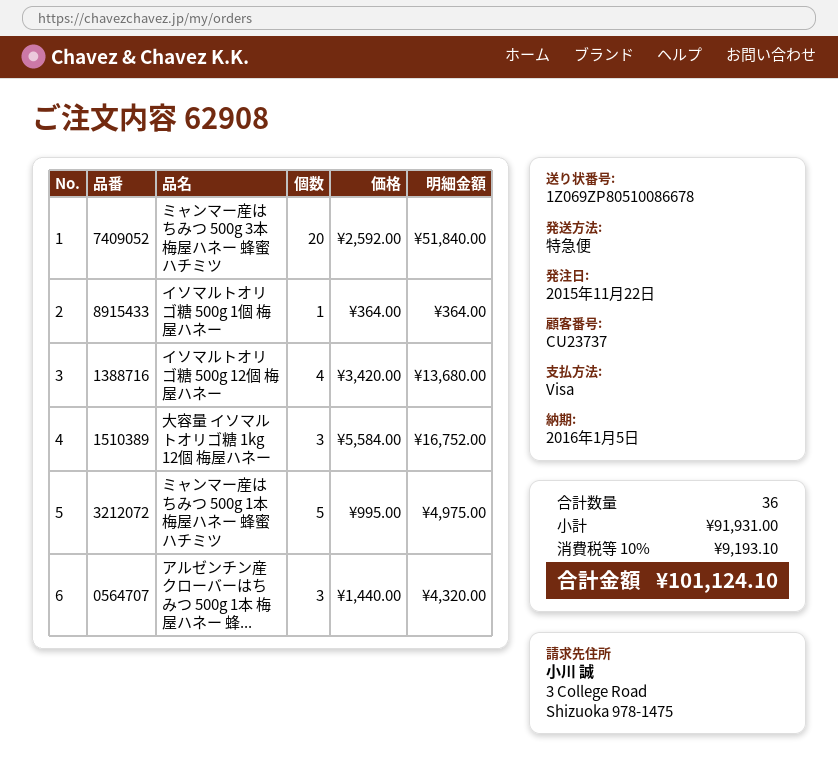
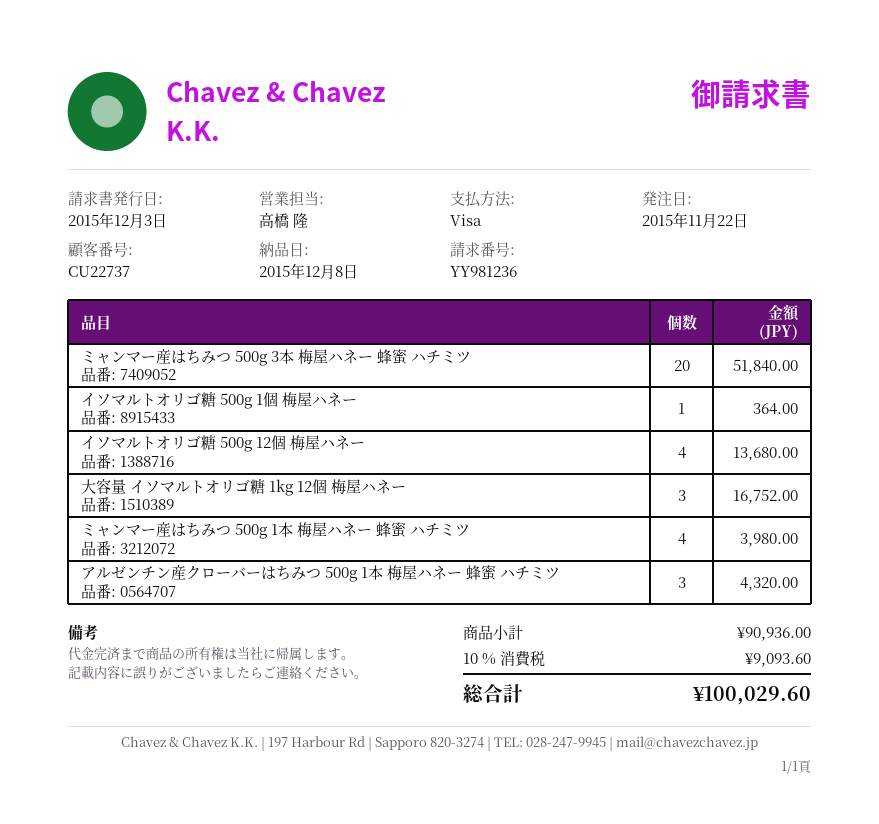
delivery date: 2016-01-05 -> 2015-12-08
customer number: CU23737 -> CU22737
ミャンマー産はちみつ 500g 1本 梅屋ハネー 蜂蜜 ハチミツ: 5 for 4975.00 -> 4 for 3980.00
subtotal: 91931.00 -> 90936.00
tax: 10% = 9193.10 -> 10% = 9093.60
total: 101124.10 -> 100029.60

